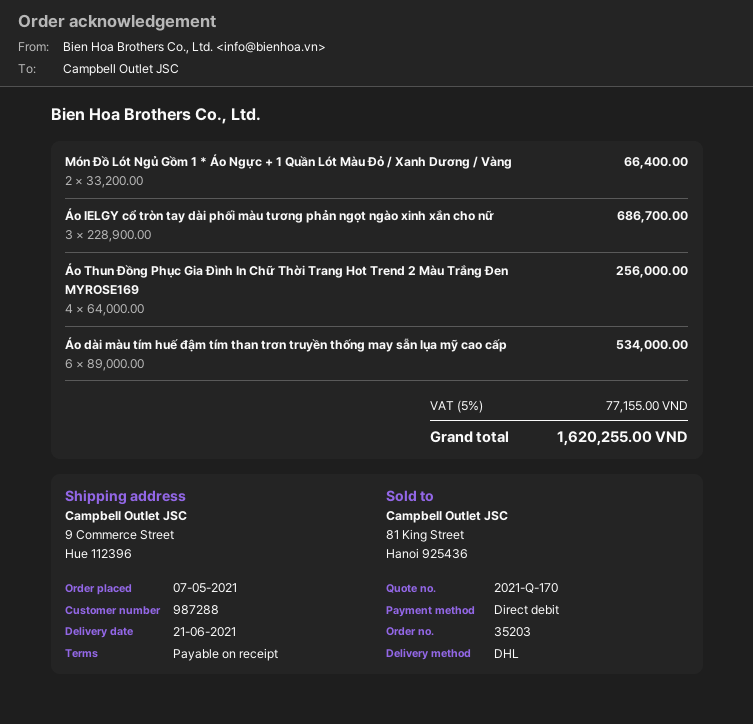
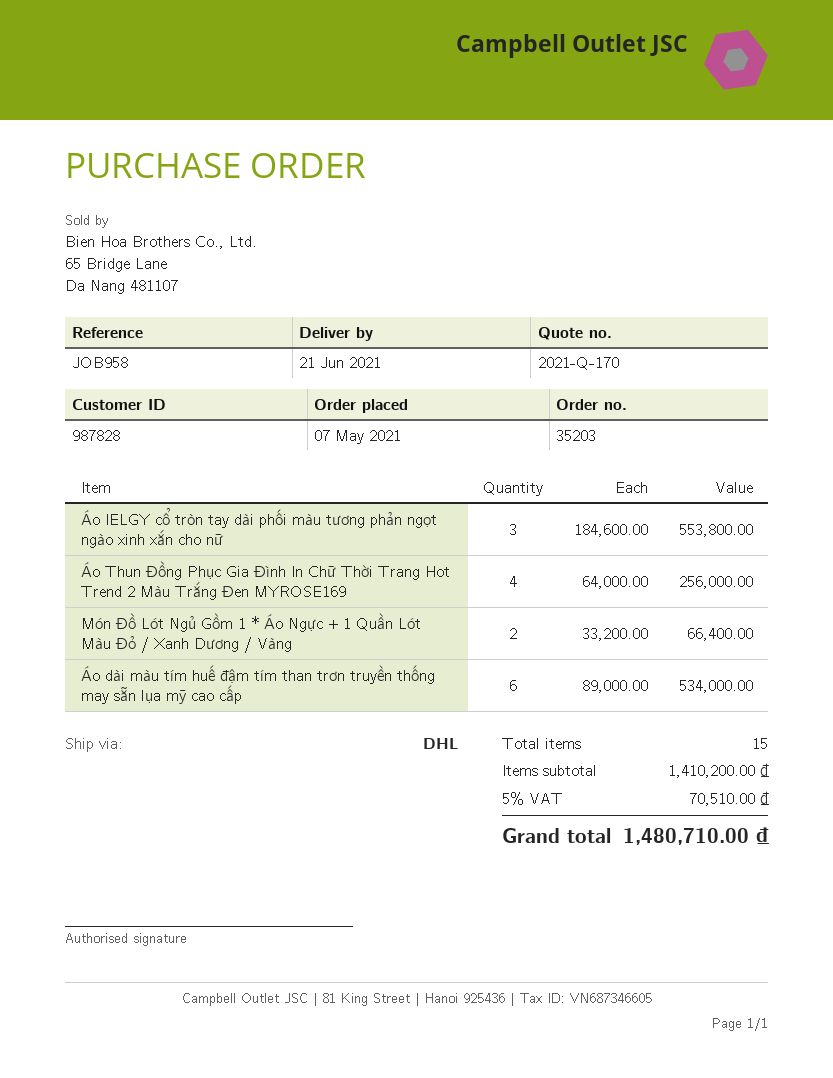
customer number: 987288 -> 987828
Áo IELGY cổ tròn tay dài phối màu tương phản ngọt ngào xinh xắn cho nữ: 3 x 228900.00 = 686700.00 -> 3 x 184600.00 = 553800.00
tax: 5% = 77155.00 -> 5% = 70510.00
total: 1620255.00 -> 1480710.00

